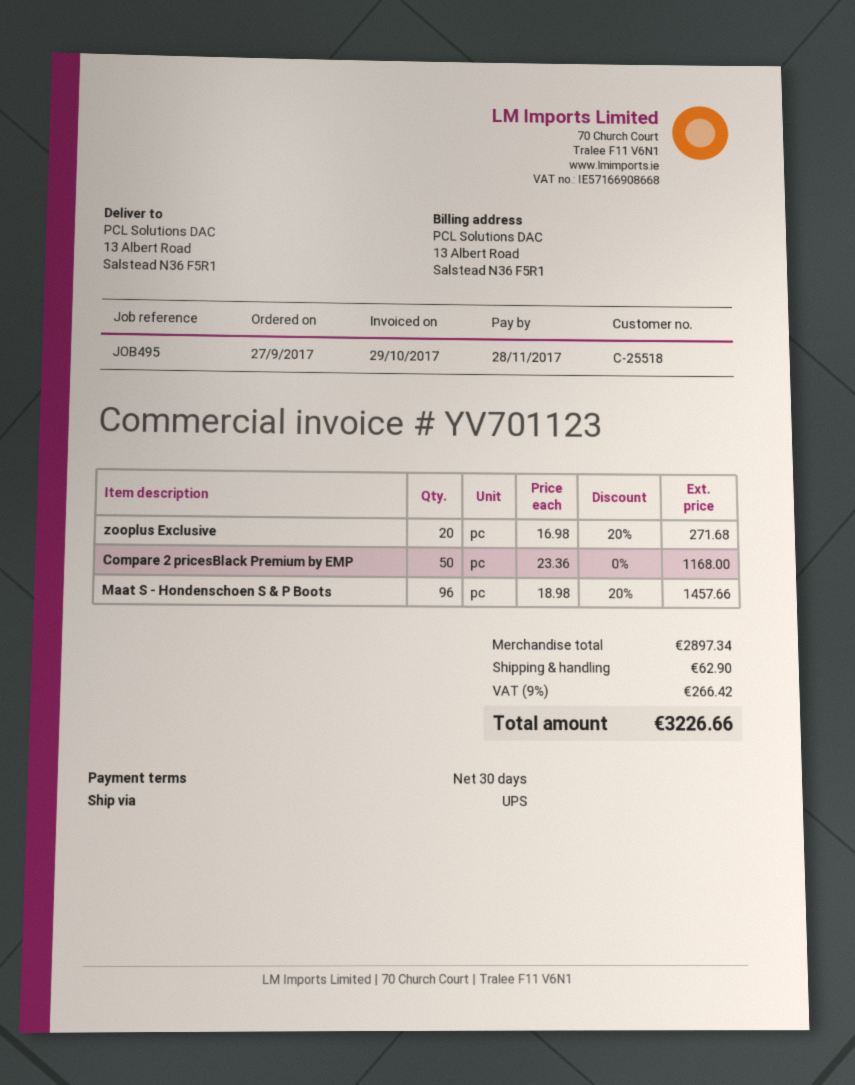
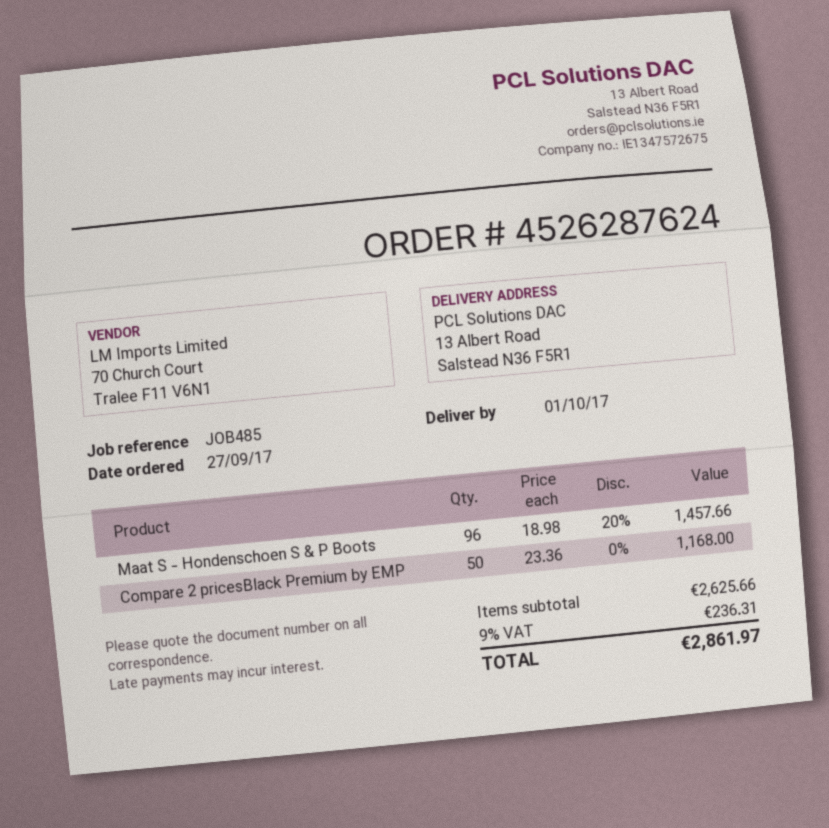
reference: JOB495 -> JOB485
zooplus Exclusive: 20 x 16.98 - 20% = 271.68 -> none
subtotal: 2897.34 -> 2625.66
shipping: 62.90 -> none
tax: 9% = 266.42 -> 9% = 236.31
total: 3226.66 -> 2861.97

